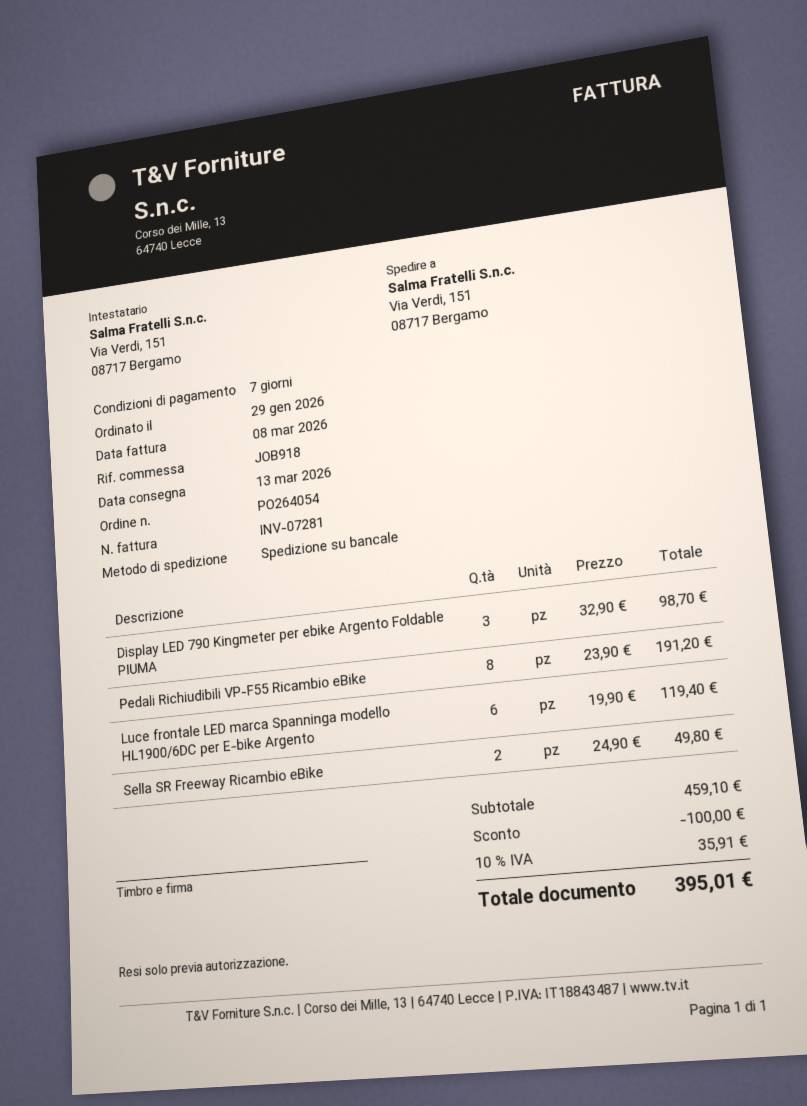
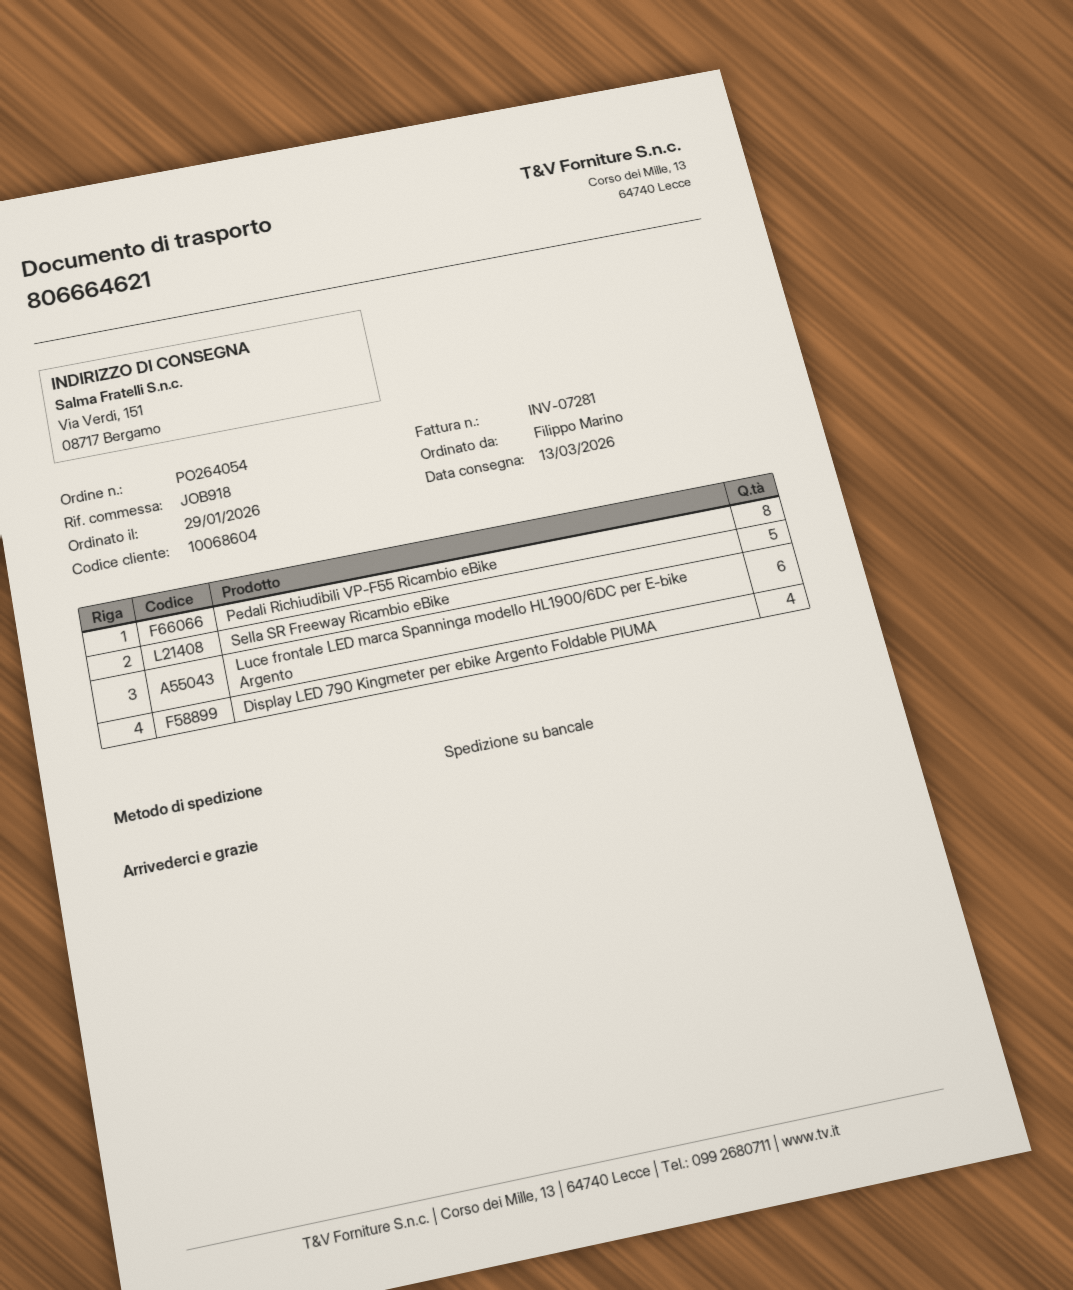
Display LED 790 Kingmeter per ebike Argento Foldable PIUMA: 3 -> 4
Sella SR Freeway Ricambio eBike: 2 -> 5

